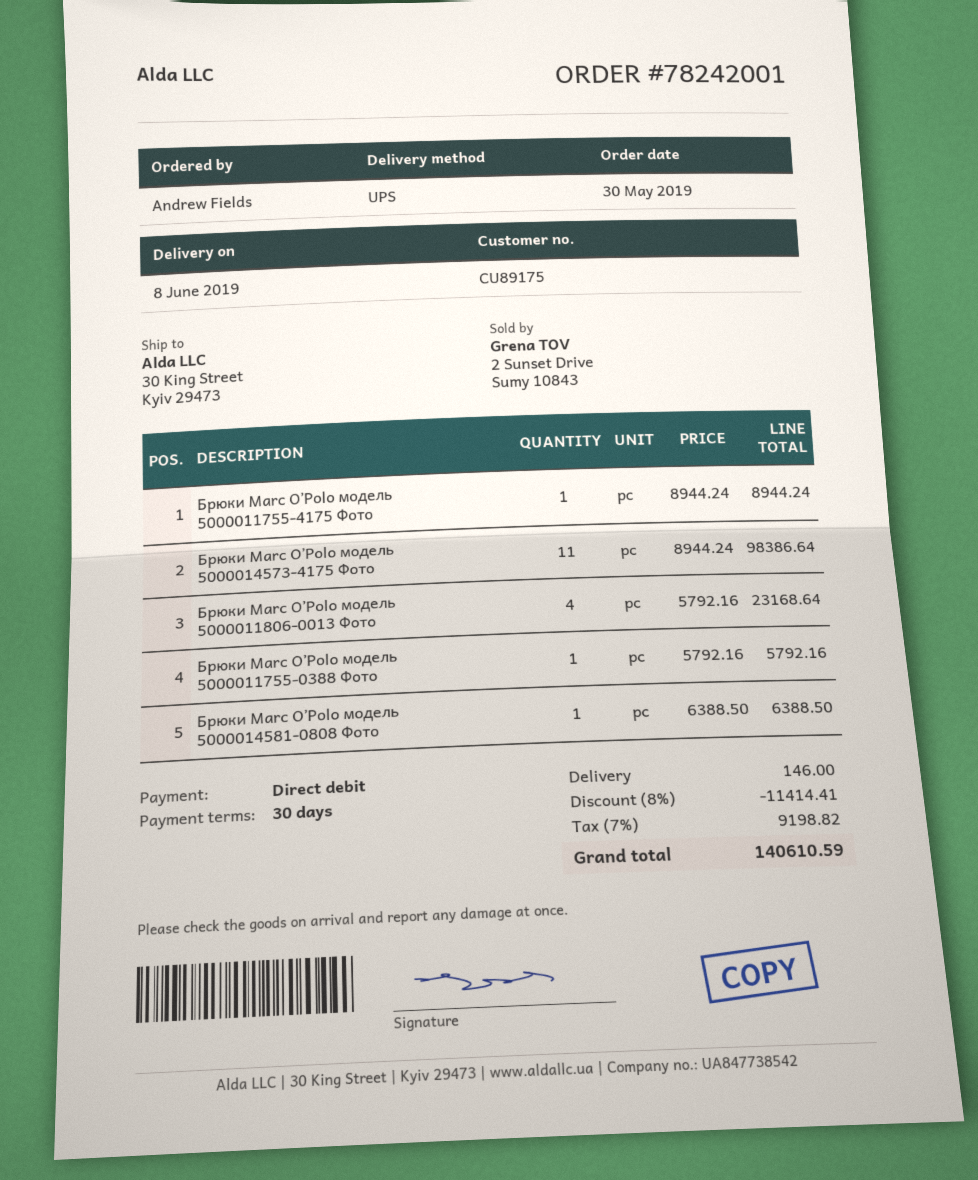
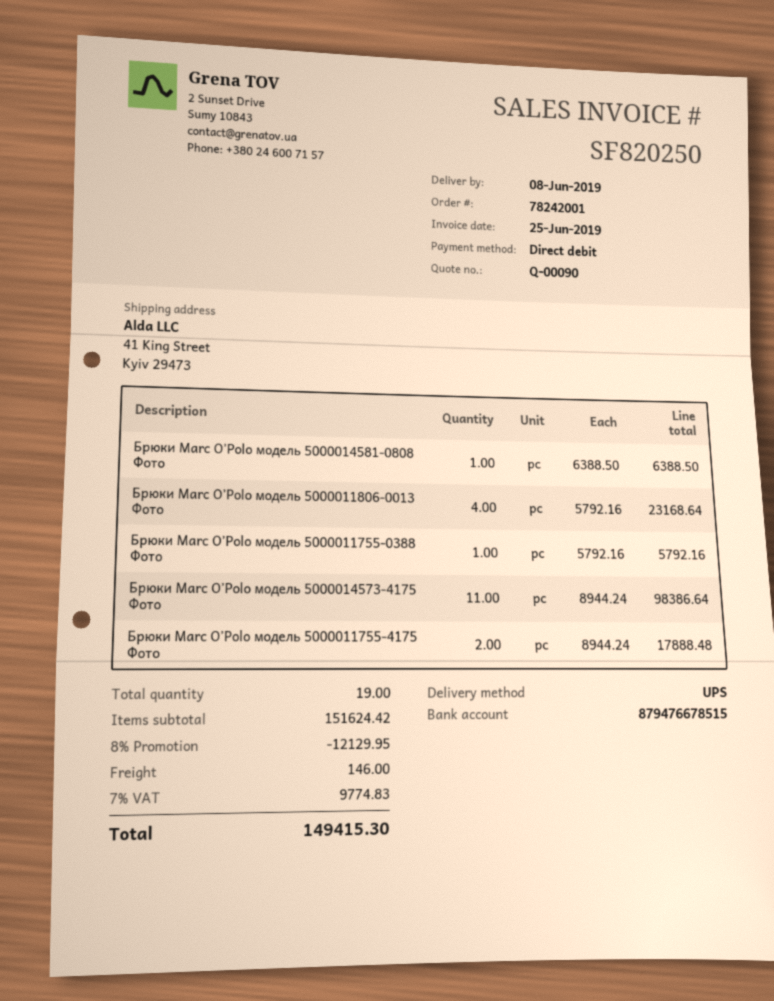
ship to: 30 King Street, Kyiv 29473 -> 41 King Street, Kyiv 29473
Брюки Marc O’Polo модель 5000011755-4175 Фото: 1 x 8944.24 = 8944.24 -> 2 x 8944.24 = 17888.48
discount: 8% = 11414.41 -> 8% = 12129.95
tax: 7% = 9198.82 -> 7% = 9774.83
total: 140610.59 -> 149415.30

